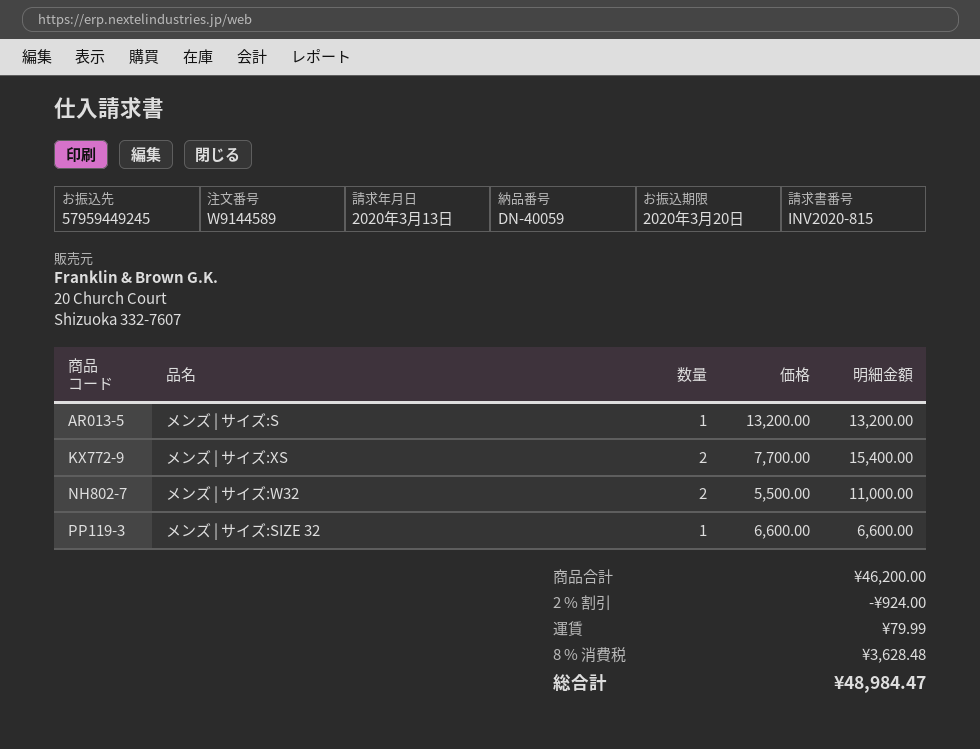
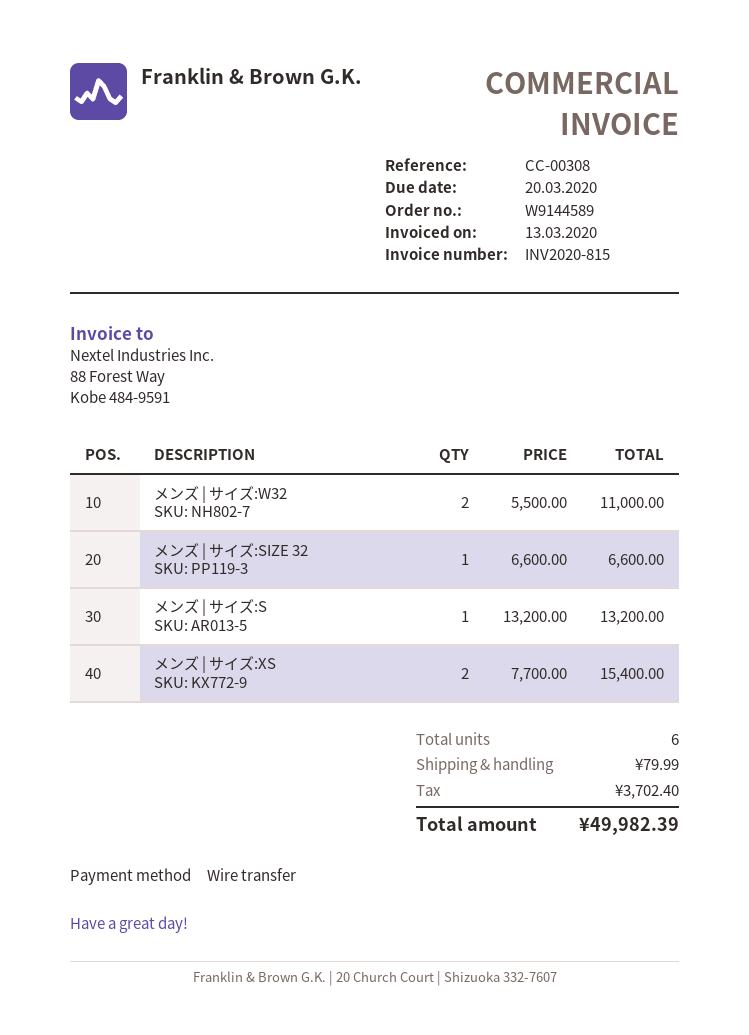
discount: 2% = 924.00 -> none
tax: 3628.48 -> 3702.40
total: 48984.47 -> 49982.39

